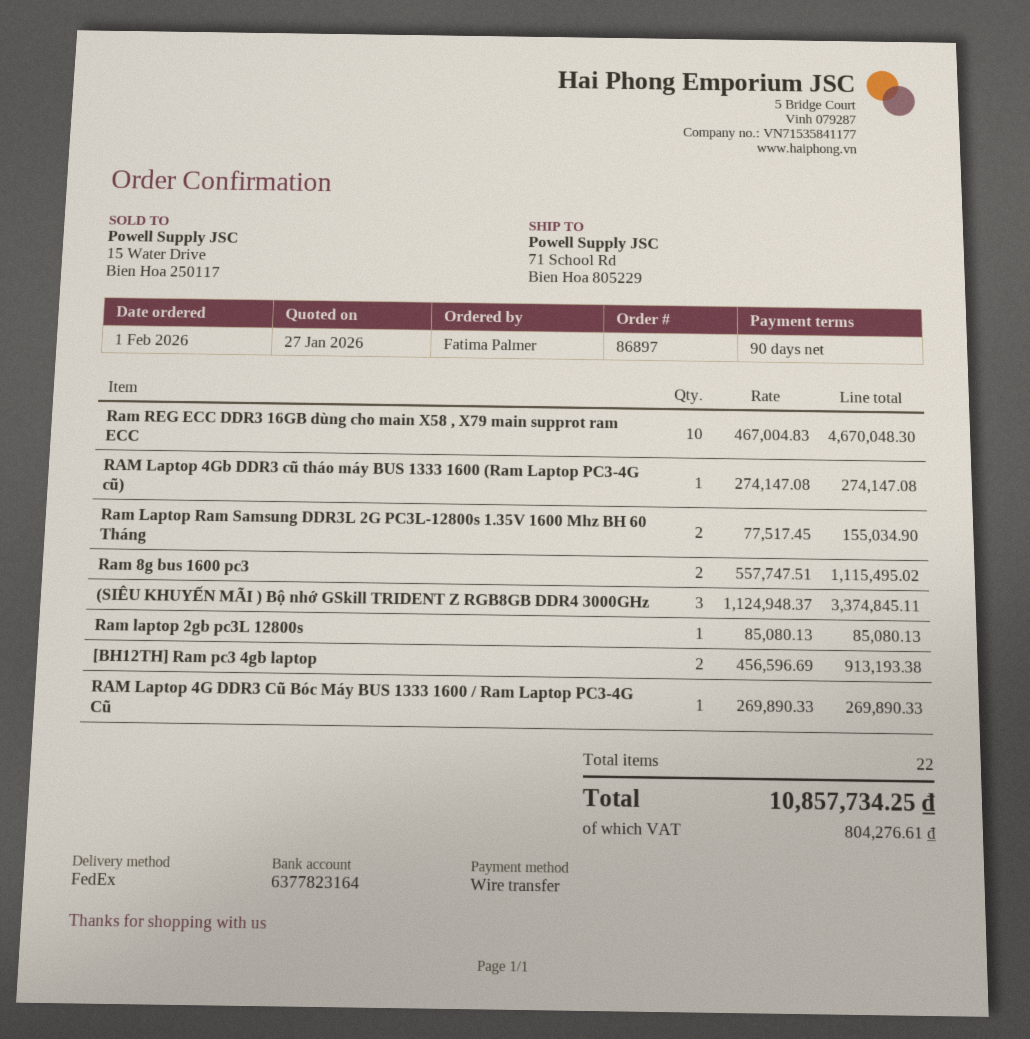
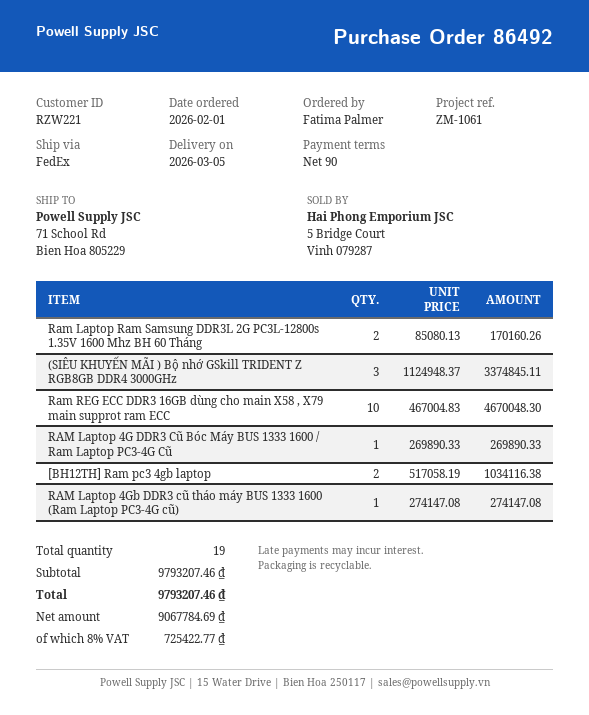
order number: 86897 -> 86492
Ram Laptop Ram Samsung DDR3L 2G PC3L-12800s 1.35V 1600 Mhz BH 60 Tháng: 2 x 77517.45 = 155034.90 -> 2 x 85080.13 = 170160.26
Ram 8g bus 1600 pc3: 2 x 557747.51 = 1115495.02 -> none
Ram laptop 2gb pc3L 12800s: 1 x 85080.13 = 85080.13 -> none
[BH12TH] Ram pc3 4gb laptop: 2 x 456596.69 = 913193.38 -> 2 x 517058.19 = 1034116.38
total quantity: 22 -> 19
tax: 804276.61 -> 725422.77
total: 10857734.25 -> 9793207.46

